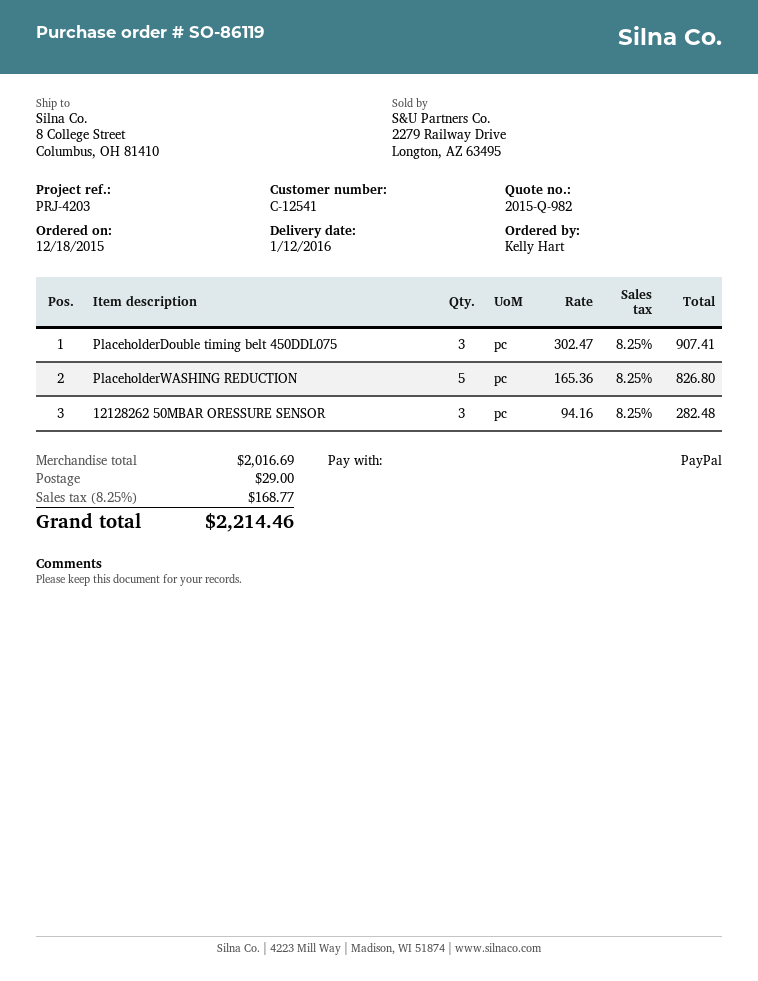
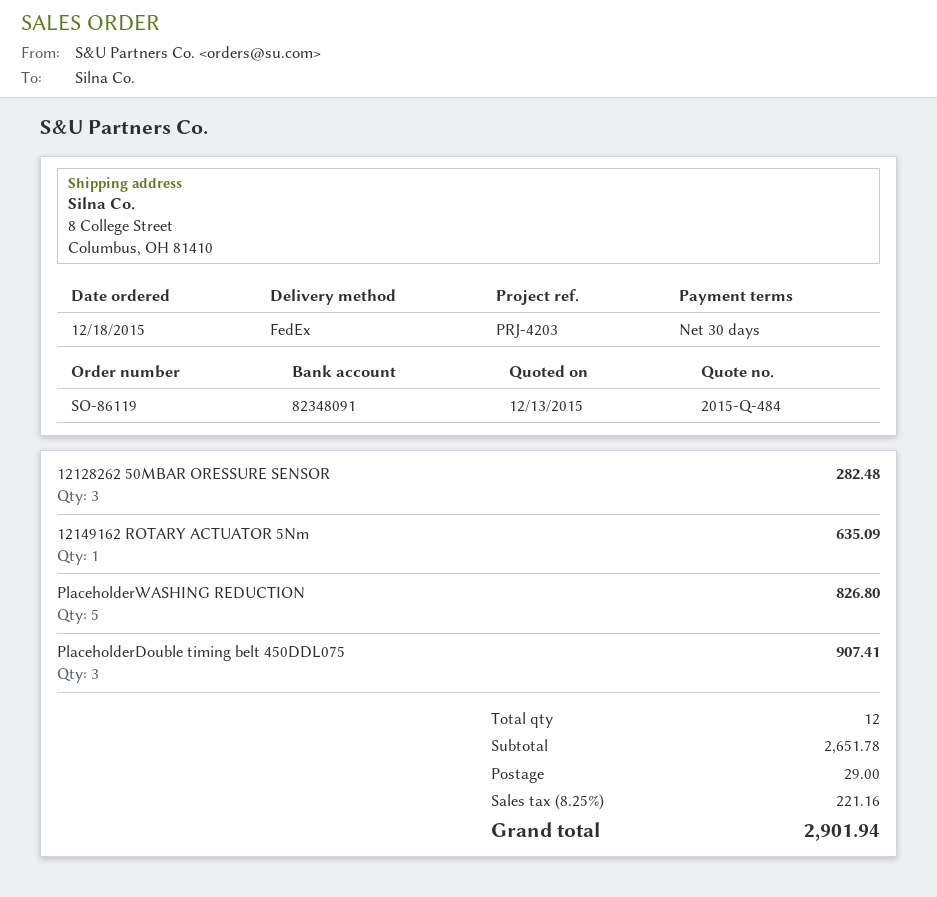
quote number: 2015-Q-982 -> 2015-Q-484
12149162 ROTARY ACTUATOR 5Nm: none -> 1 for 635.09
subtotal: 2016.69 -> 2651.78
tax: 8.25% = 168.77 -> 8.25% = 221.16
total: 2214.46 -> 2901.94

